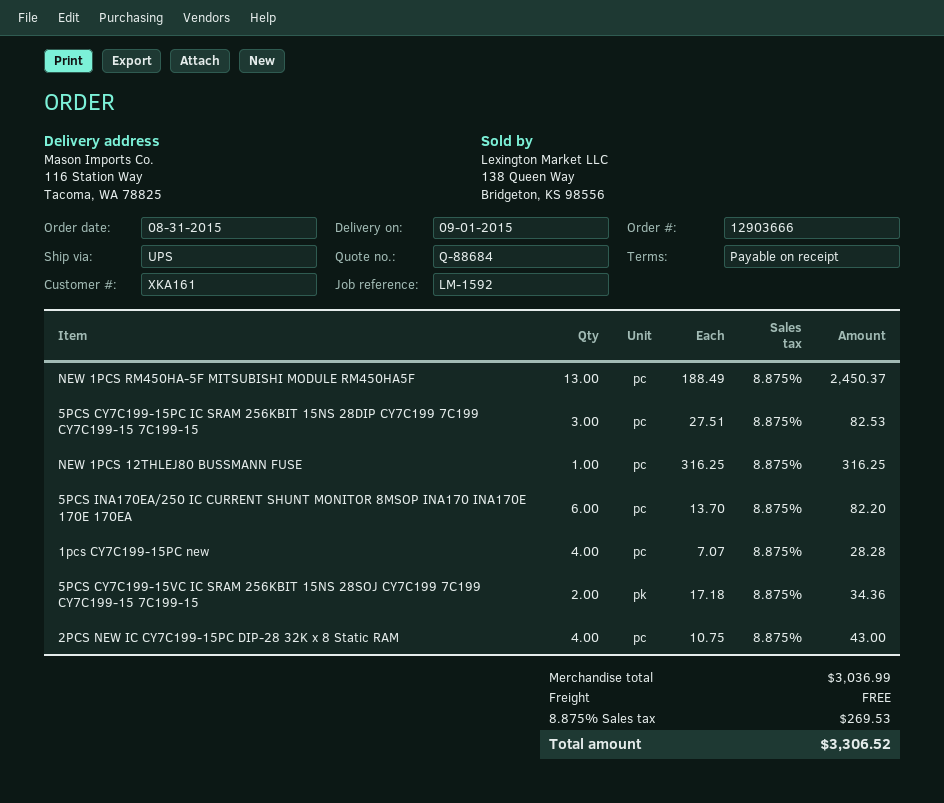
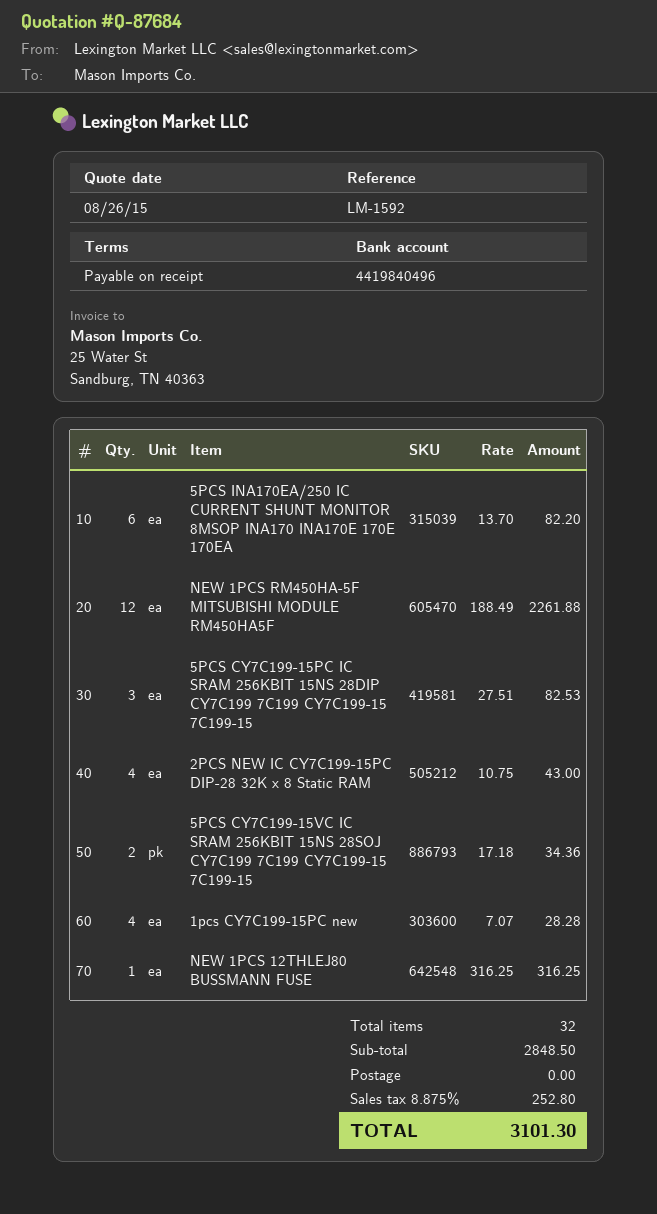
quote number: Q-88684 -> Q-87684
NEW 1PCS RM450HA-5F MITSUBISHI MODULE RM450HA5F: 13 x 188.49 = 2450.37 -> 12 x 188.49 = 2261.88
subtotal: 3036.99 -> 2848.50
tax: 8.875% = 269.53 -> 8.875% = 252.80
total: 3306.52 -> 3101.30

